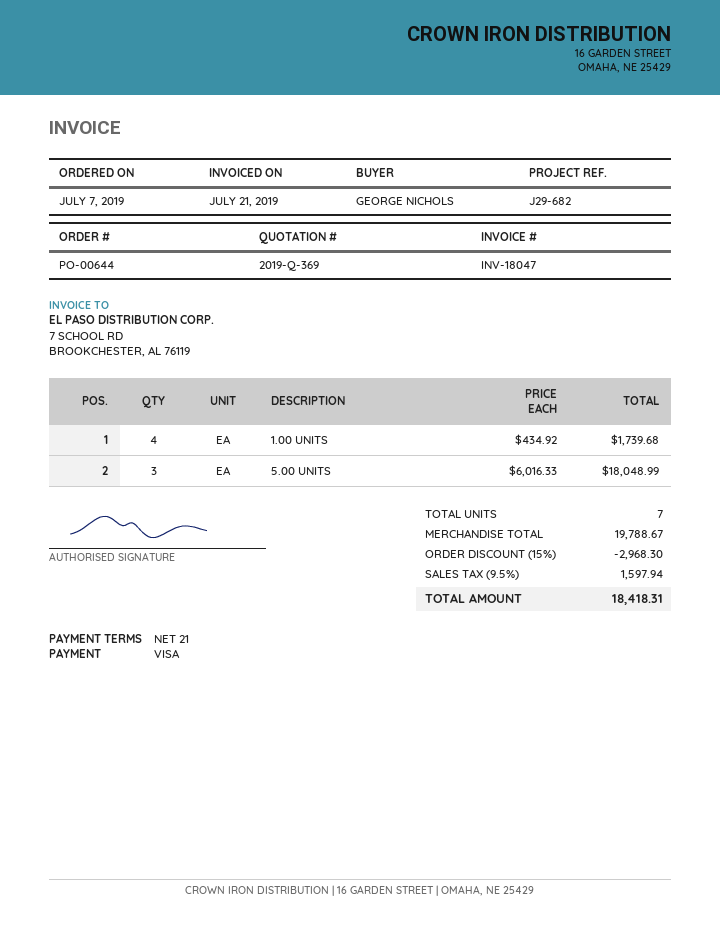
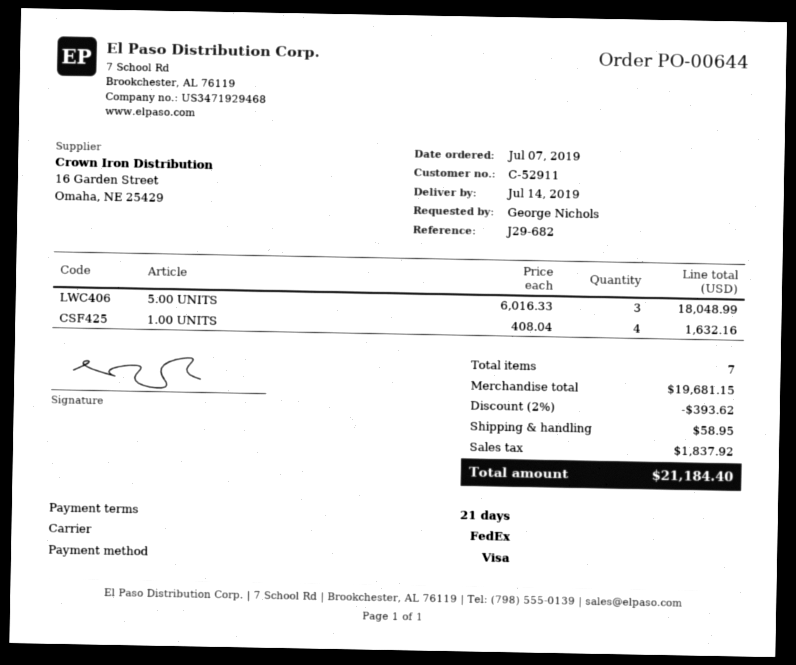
1.00 UNITS: 4 x 434.92 = 1739.68 -> 4 x 408.04 = 1632.16
subtotal: 19788.67 -> 19681.15
discount: 15% = 2968.30 -> 2% = 393.62
shipping: none -> 58.95
tax: 1597.94 -> 1837.92
total: 18418.31 -> 21184.40

